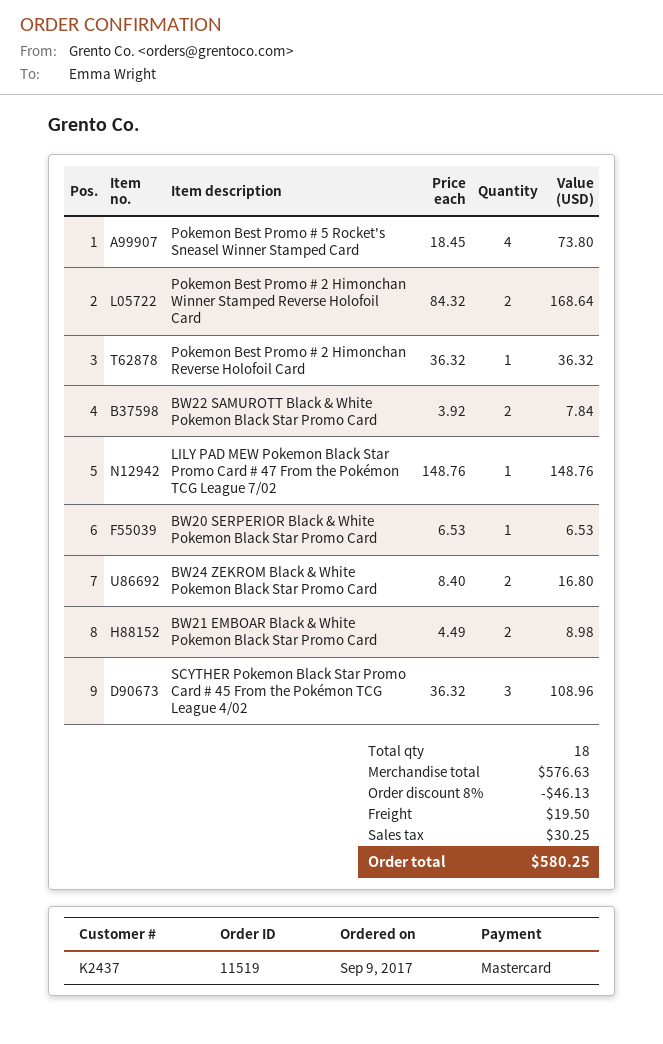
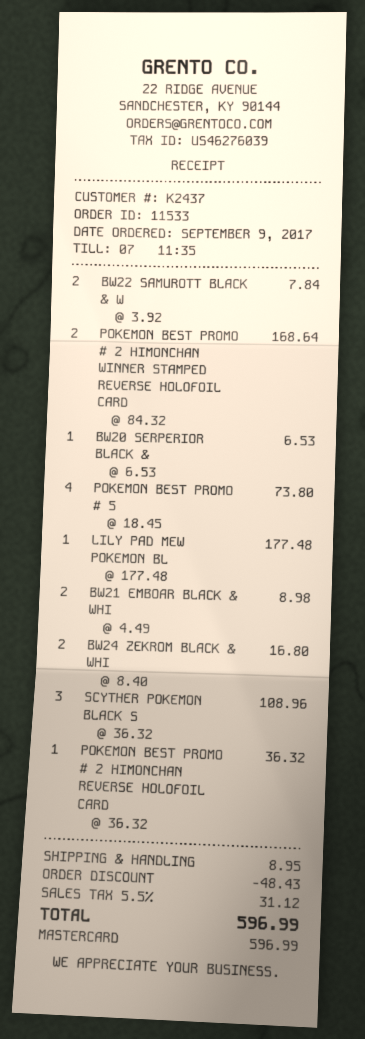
order number: 11519 -> 11533
LILY PAD MEW Pokemon Black Star Promo Card # 47 From the Pokémon TCG League 7/02: 1 x 148.76 = 148.76 -> 1 x 177.48 = 177.48
discount: 46.13 -> 48.43
shipping: 19.50 -> 8.95
tax: 30.25 -> 31.12
total: 580.25 -> 596.99

